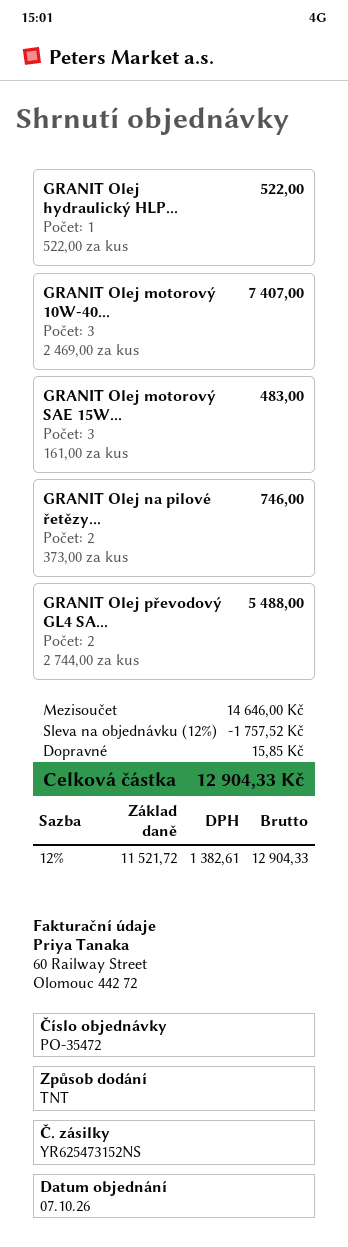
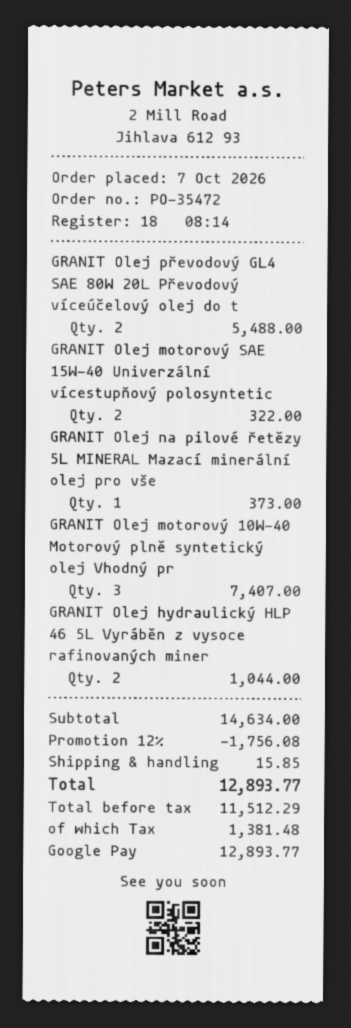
GRANIT Olej hydraulický HLP...: 1 for 522.00 -> 2 for 1044.00
GRANIT Olej motorový SAE 15W...: 3 for 483.00 -> 2 for 322.00
GRANIT Olej na pilové řetězy...: 2 for 746.00 -> 1 for 373.00
subtotal: 14646.00 -> 14634.00
discount: 12% = 1757.52 -> 12% = 1756.08
net: 11521.72 -> 11512.29
tax: 1382.61 -> 1381.48
total: 12904.33 -> 12893.77

